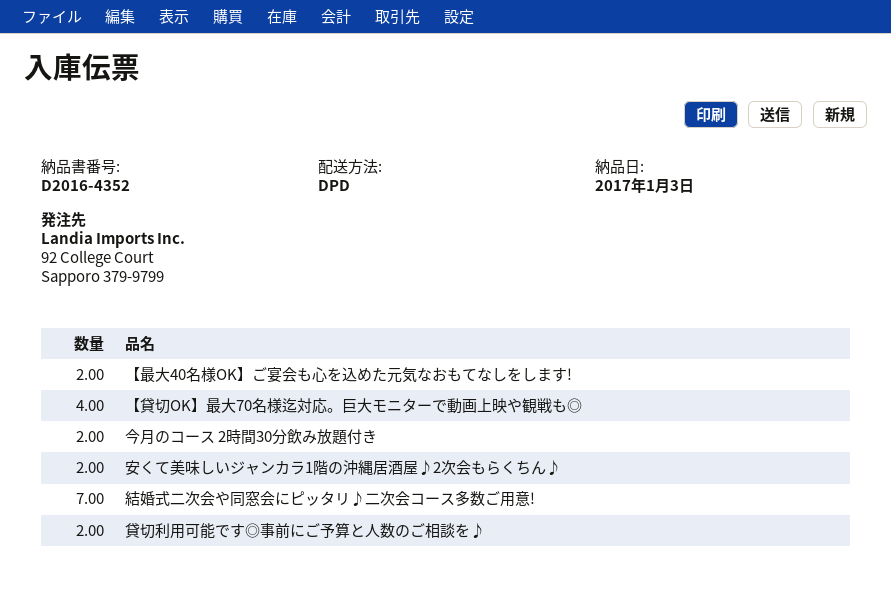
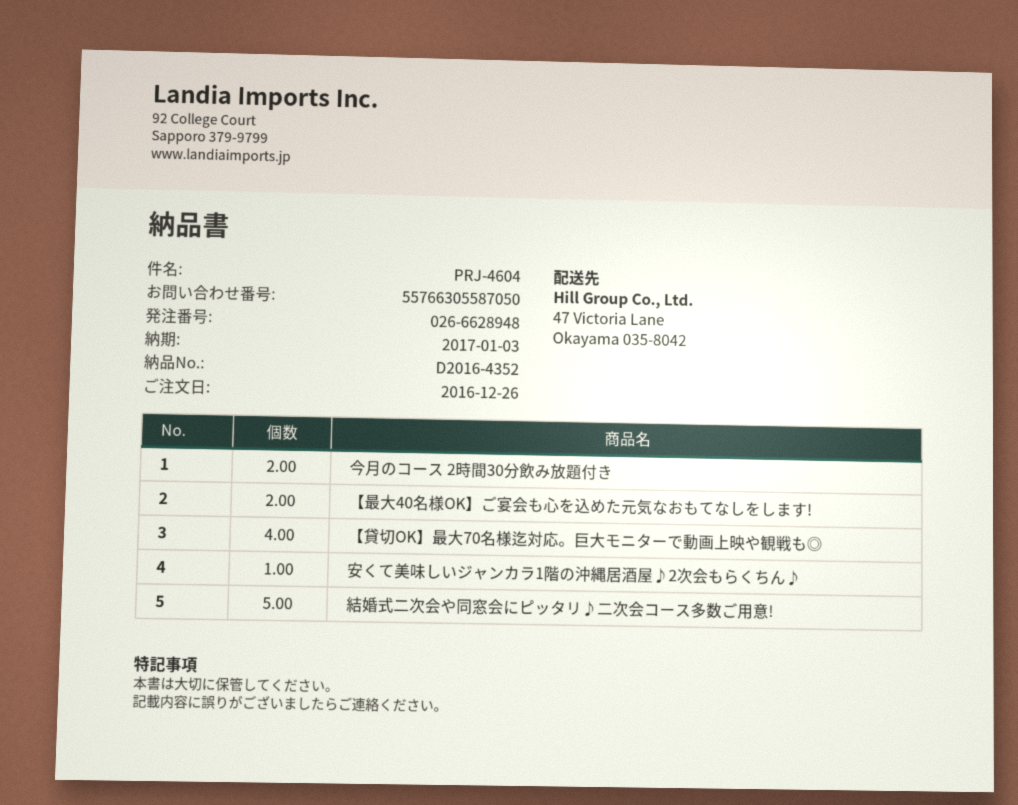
安くて美味しいジャンカラ1階の沖縄居酒屋♪2次会もらくちん♪: 2 -> 1
結婚式二次会や同窓会にピッタリ♪二次会コース多数ご用意!: 7 -> 5
貸切利用可能です◎事前にご予算と人数のご相談を♪: 2 -> none

